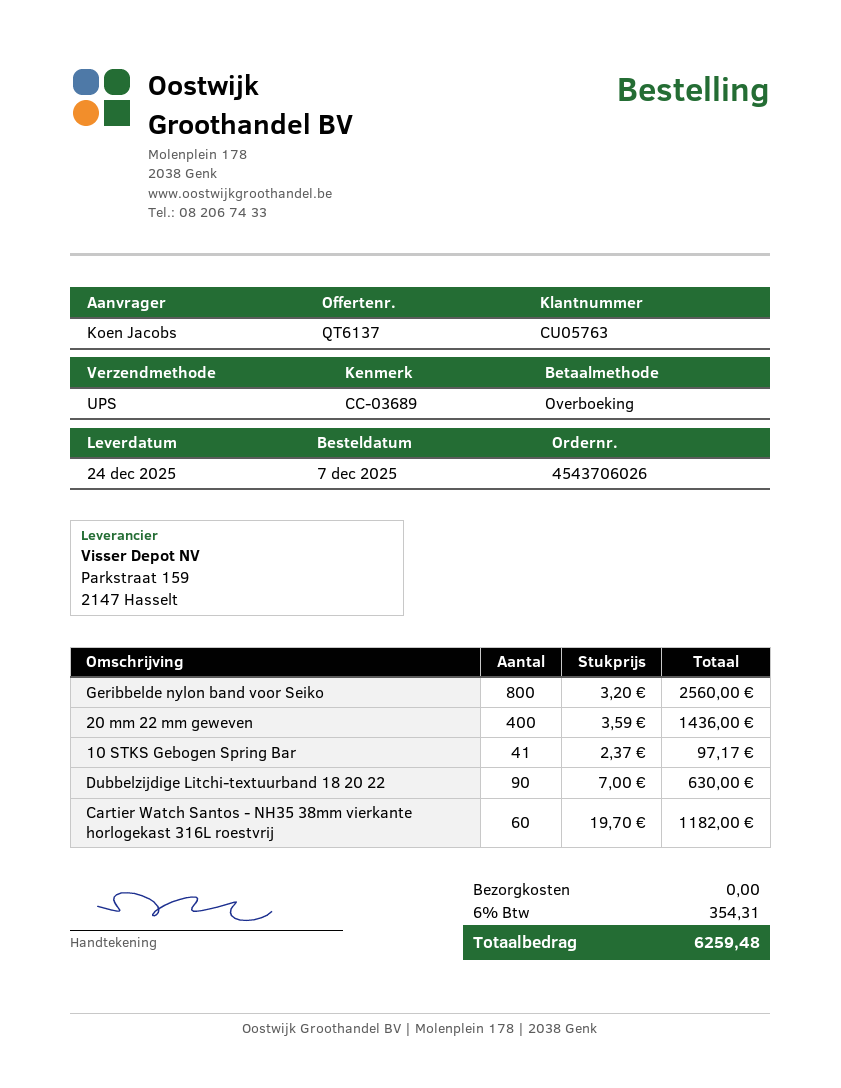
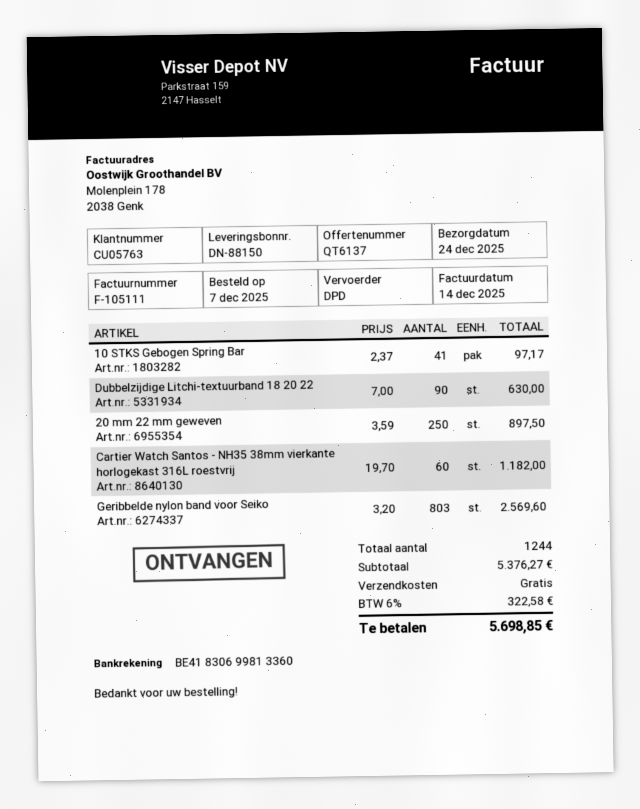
shipping method: UPS -> DPD
Geribbelde nylon band voor Seiko: 800 x 3.20 = 2560.00 -> 803 x 3.20 = 2569.60
20 mm 22 mm geweven: 400 x 3.59 = 1436.00 -> 250 x 3.59 = 897.50
tax: 6% = 354.31 -> 6% = 322.58
total: 6259.48 -> 5698.85

